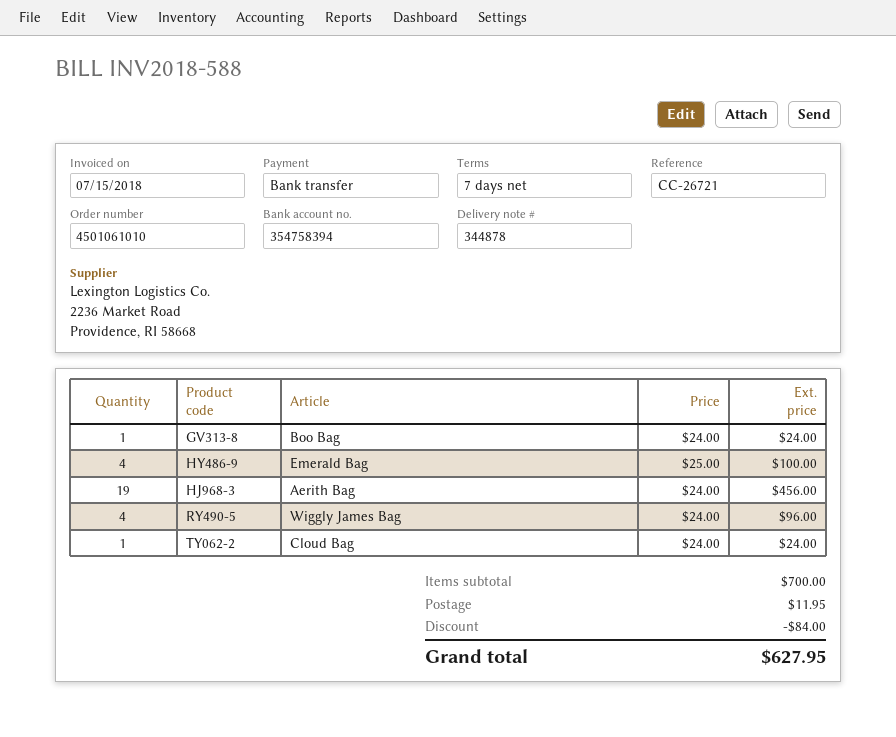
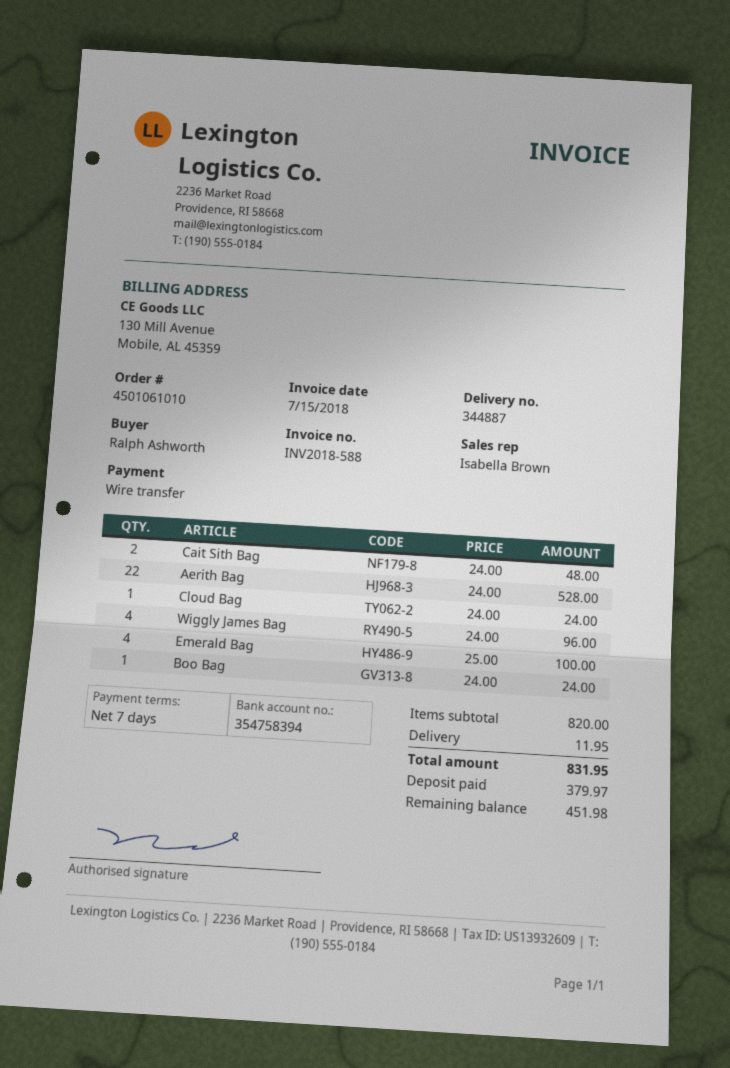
delivery note number: 344878 -> 344887
Aerith Bag: 19 x 24.00 = 456.00 -> 22 x 24.00 = 528.00
Cait Sith Bag: none -> 2 x 24.00 = 48.00
subtotal: 700.00 -> 820.00
discount: 84.00 -> none
total: 627.95 -> 831.95

